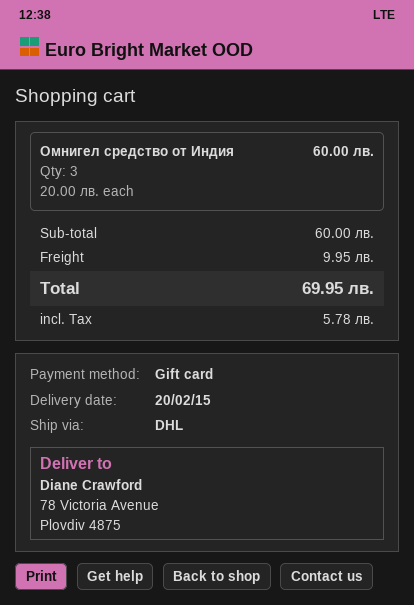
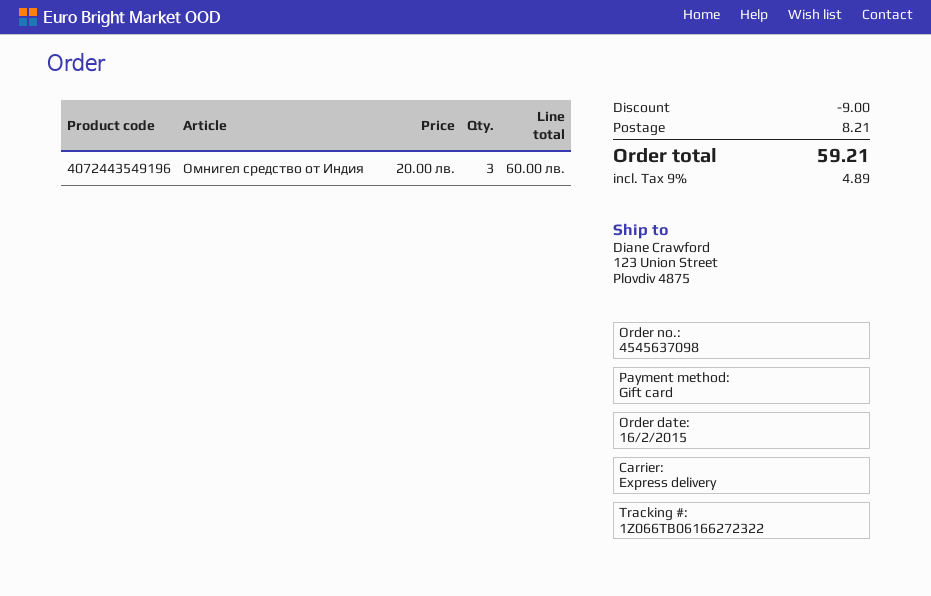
shipping method: DHL -> express
ship to: 78 Victoria Avenue, Plovdiv 4875 -> 123 Union Street, Plovdiv 4875
discount: none -> 9.00
shipping: 9.95 -> 8.21
tax: 5.78 -> 4.89
total: 69.95 -> 59.21

